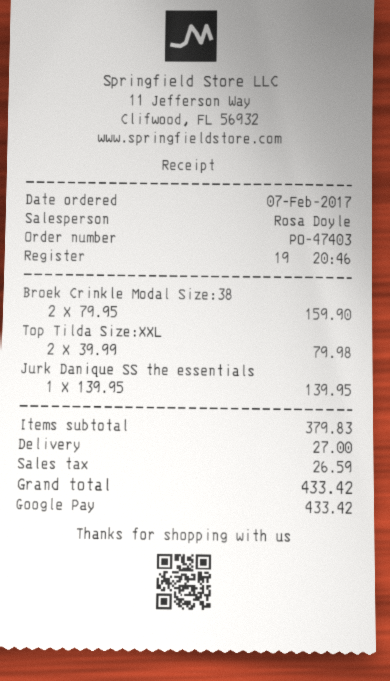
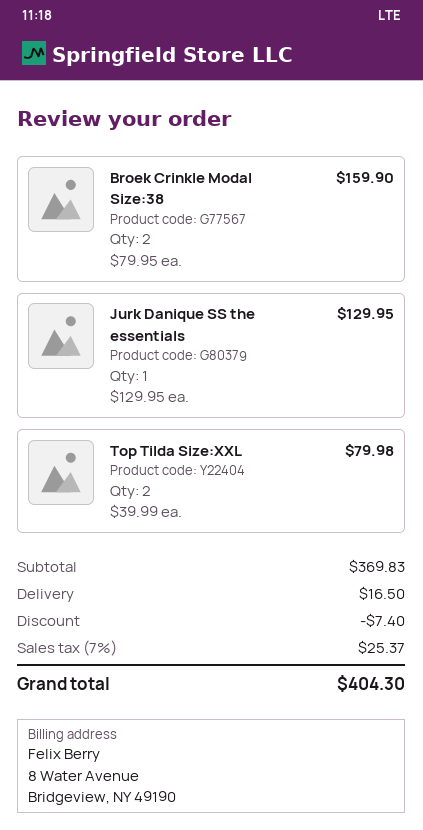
Jurk Danique SS the essentials: 1 x 139.95 = 139.95 -> 1 x 129.95 = 129.95
subtotal: 379.83 -> 369.83
discount: none -> 7.40
shipping: 27.00 -> 16.50
tax: 26.59 -> 25.37
total: 433.42 -> 404.30

